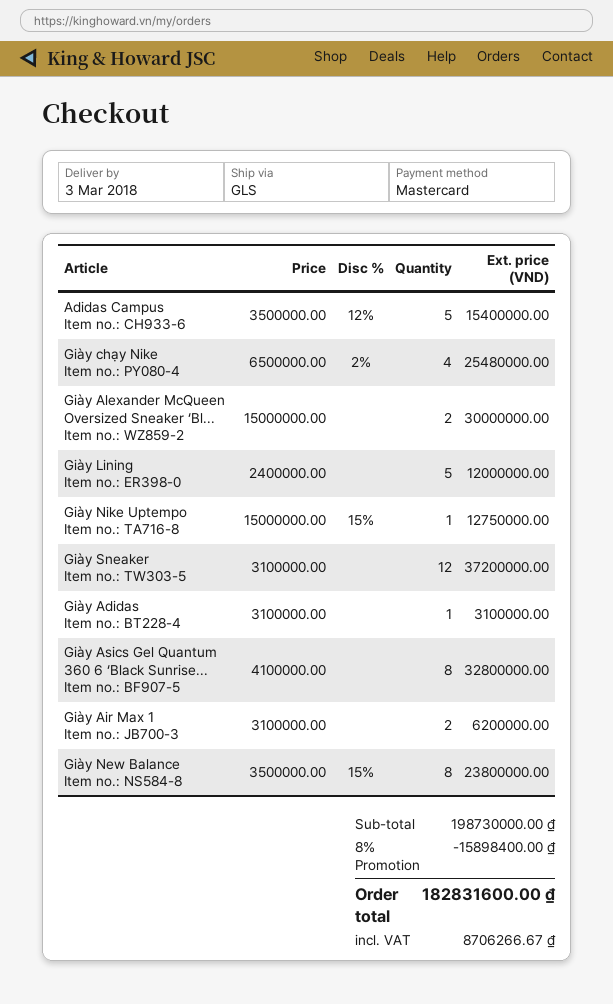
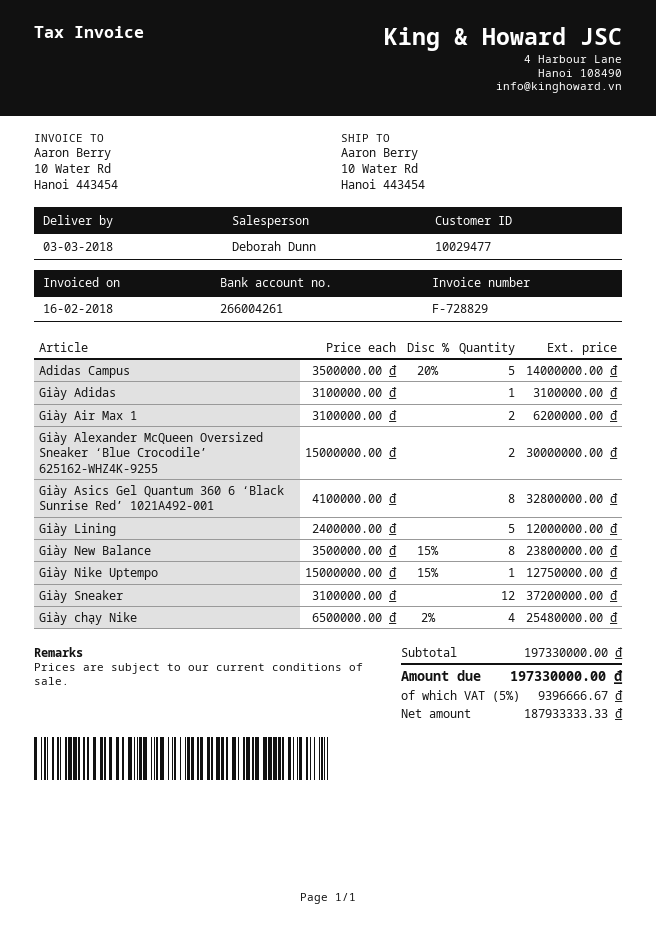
Adidas Campus: 5 x 3500000.00 - 12% = 15400000.00 -> 5 x 3500000.00 - 20% = 14000000.00
subtotal: 198730000.00 -> 197330000.00
discount: 8% = 15898400.00 -> none
tax: 8706266.67 -> 9396666.67
total: 182831600.00 -> 197330000.00

